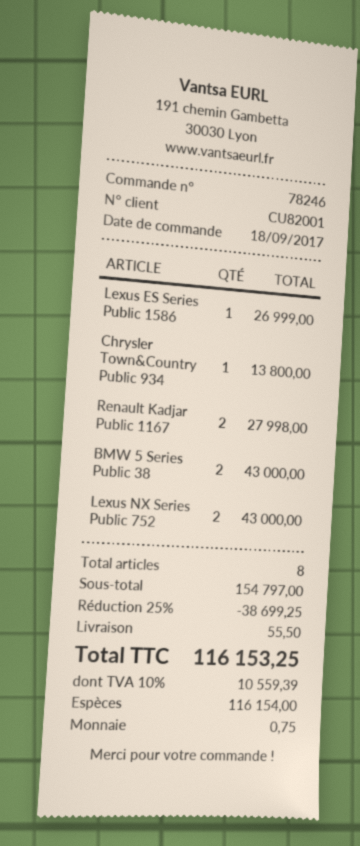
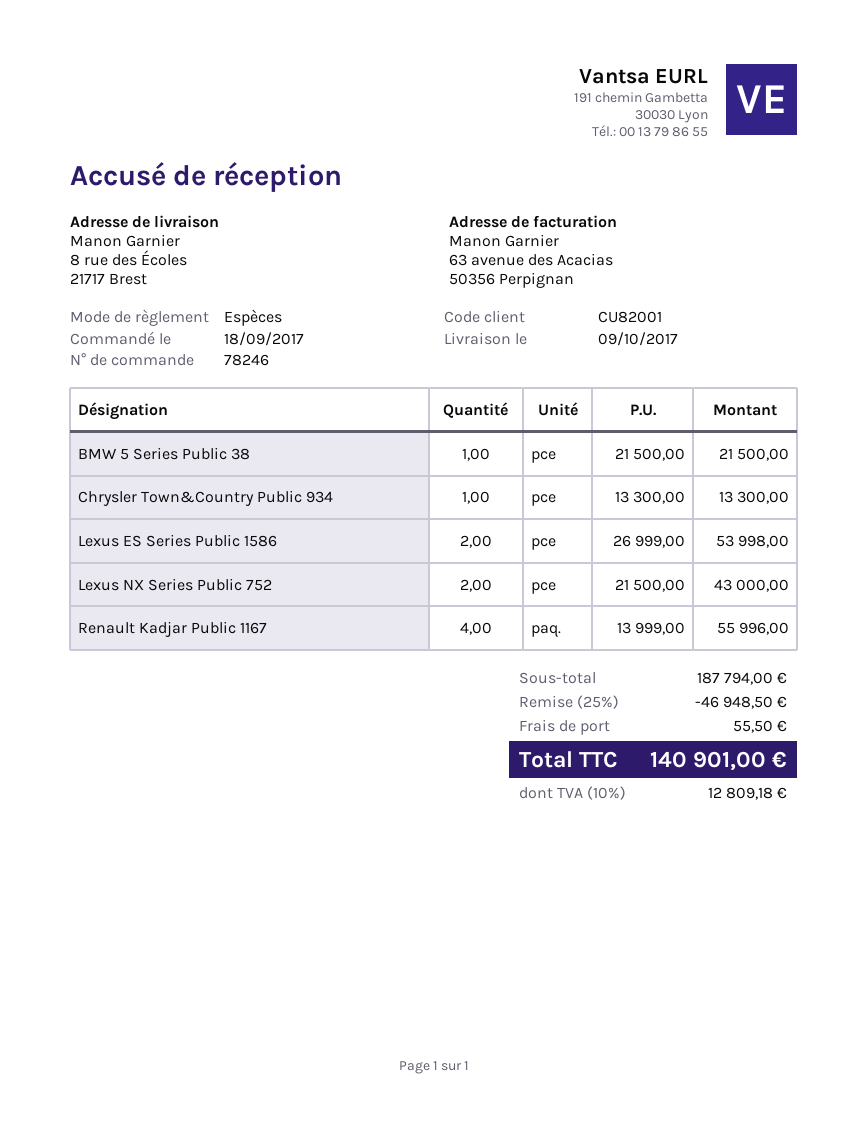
Lexus ES Series Public 1586: 1 for 26999.00 -> 2 for 53998.00
Chrysler Town&Country Public 934: 1 for 13800.00 -> 1 for 13300.00
Renault Kadjar Public 1167: 2 for 27998.00 -> 4 for 55996.00
BMW 5 Series Public 38: 2 for 43000.00 -> 1 for 21500.00
subtotal: 154797.00 -> 187794.00
discount: 25% = 38699.25 -> 25% = 46948.50
tax: 10% = 10559.39 -> 10% = 12809.18
total: 116153.25 -> 140901.00

